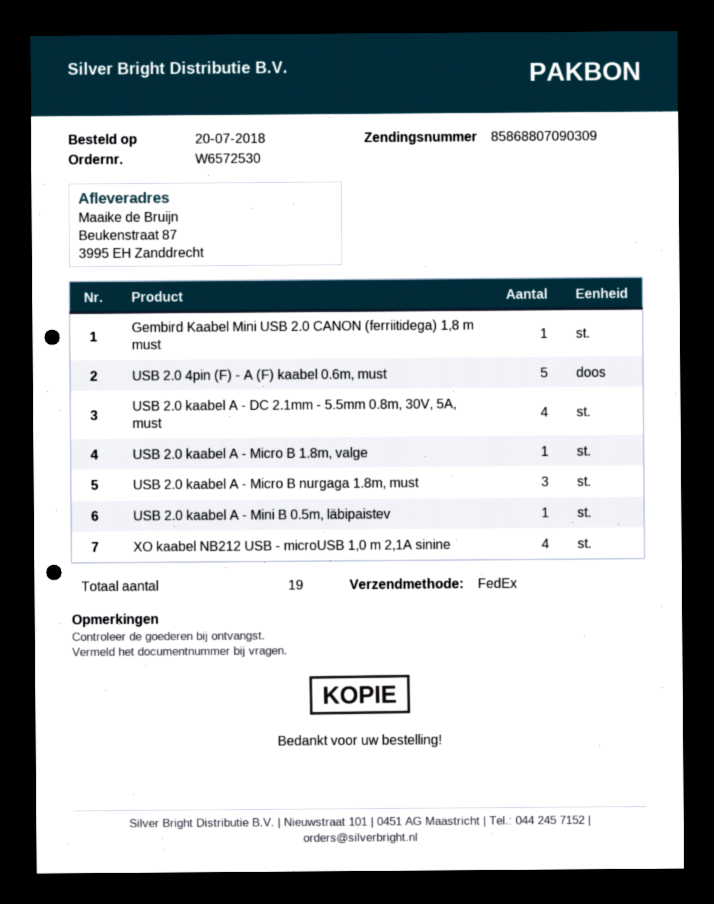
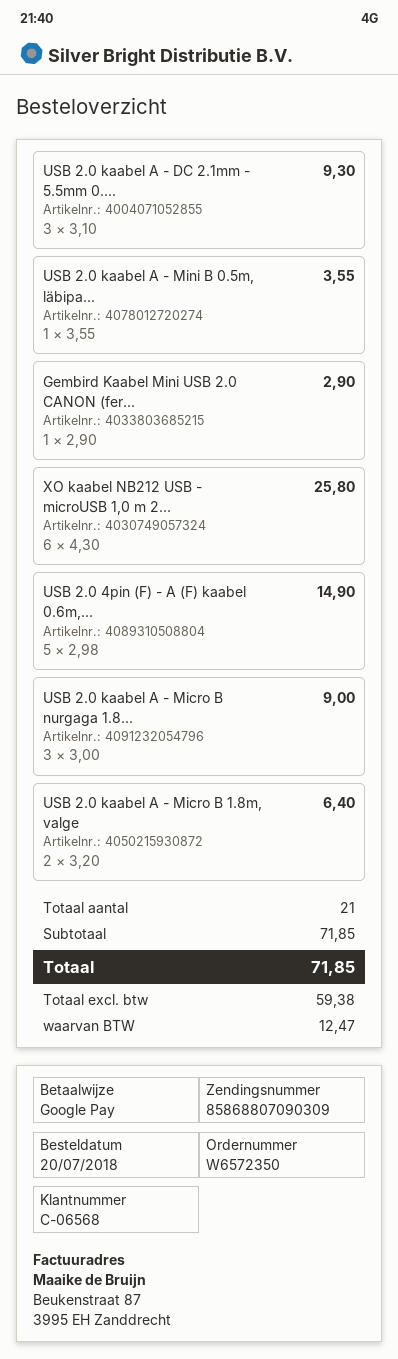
order number: W6572530 -> W6572350
USB 2.0 kaabel A - DC 2.1mm - 5.5mm 0.8m, 30V, 5A, must: 4 -> 3
USB 2.0 kaabel A - Micro B 1.8m, valge: 1 -> 2
XO kaabel NB212 USB - microUSB 1,0 m 2,1A sinine: 4 -> 6
total quantity: 19 -> 21

